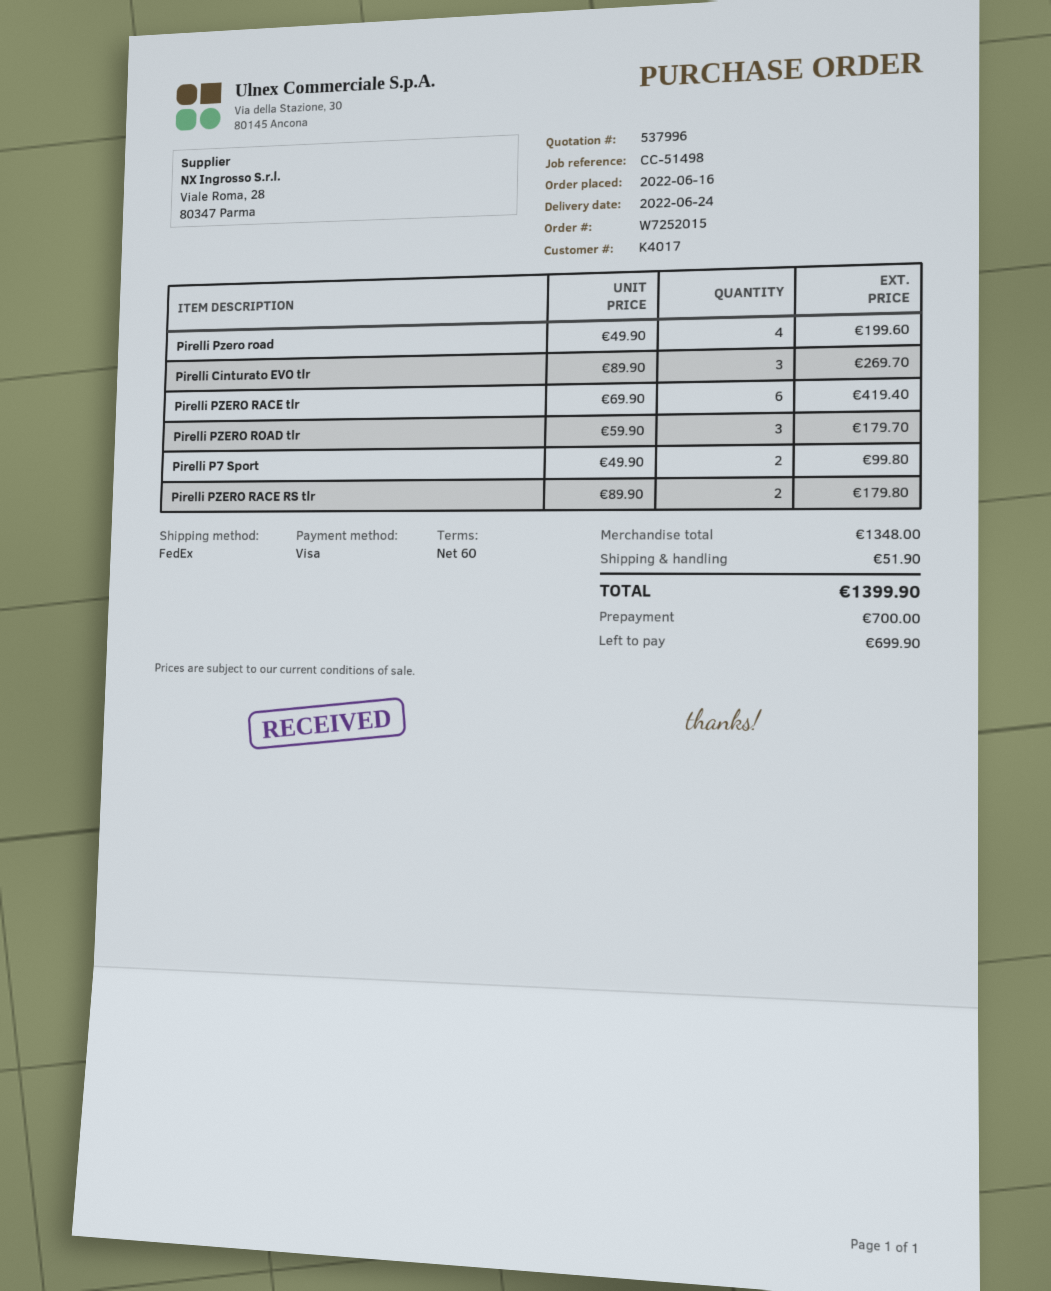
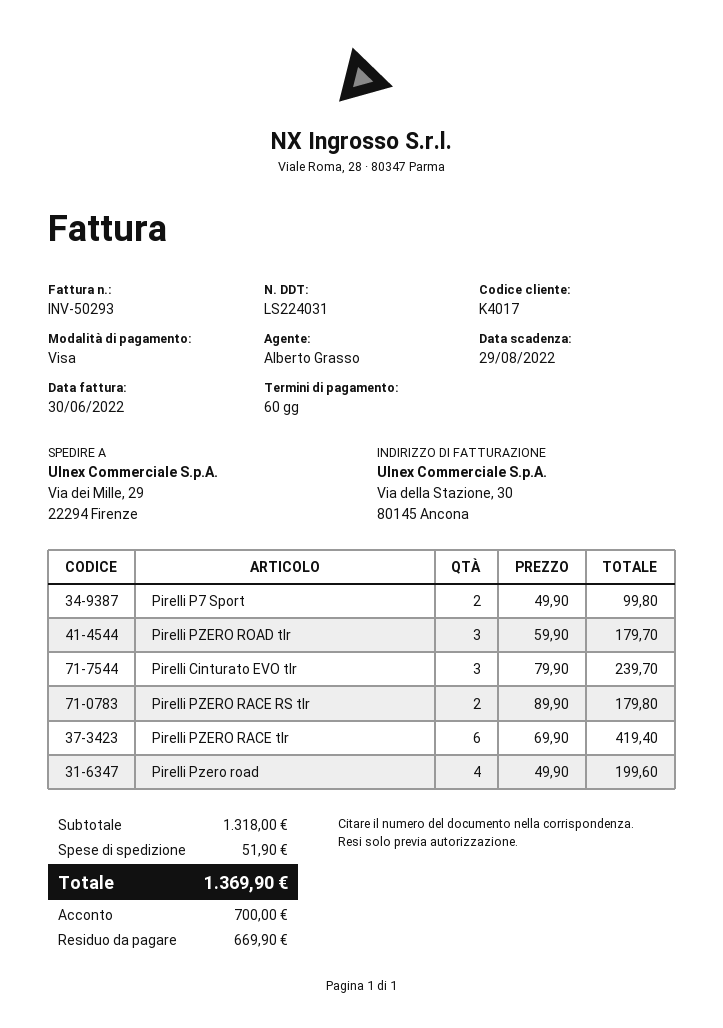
Pirelli Cinturato EVO tlr: 3 x 89.90 = 269.70 -> 3 x 79.90 = 239.70
subtotal: 1348.00 -> 1318.00
total: 1399.90 -> 1369.90
balance: 699.90 -> 669.90

